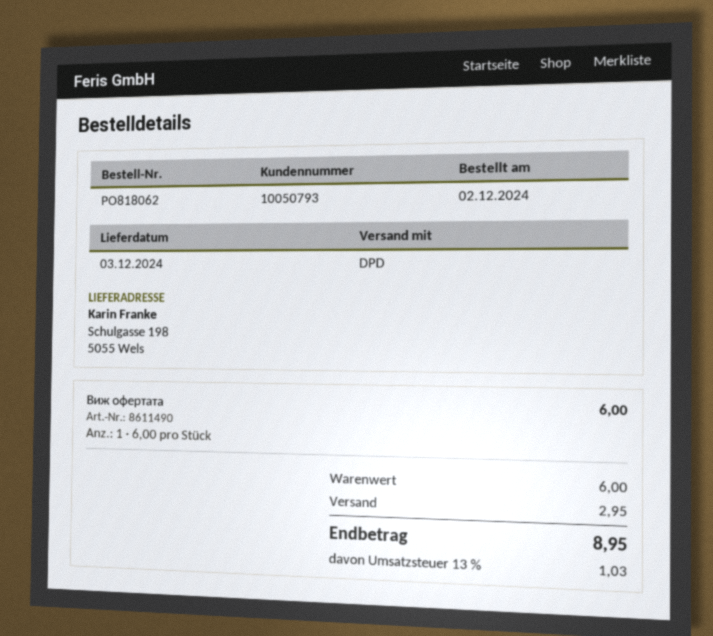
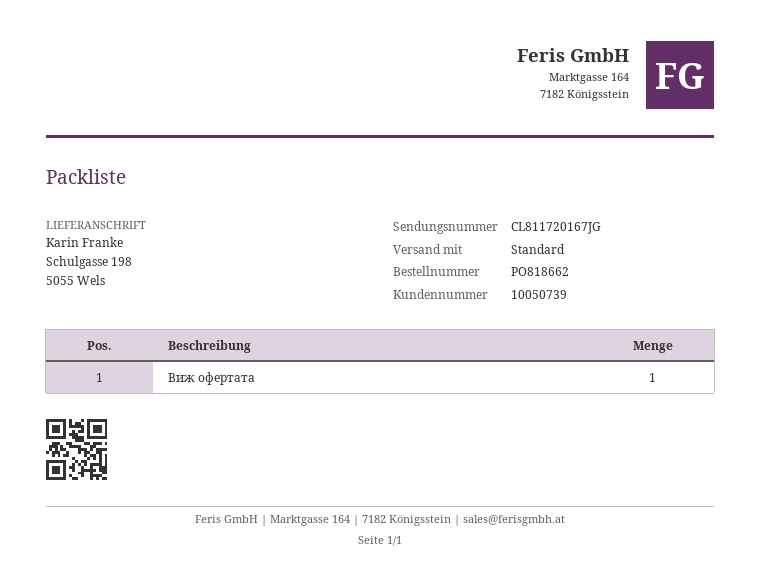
order number: PO818062 -> PO818662
customer number: 10050793 -> 10050739
shipping method: DPD -> standard

